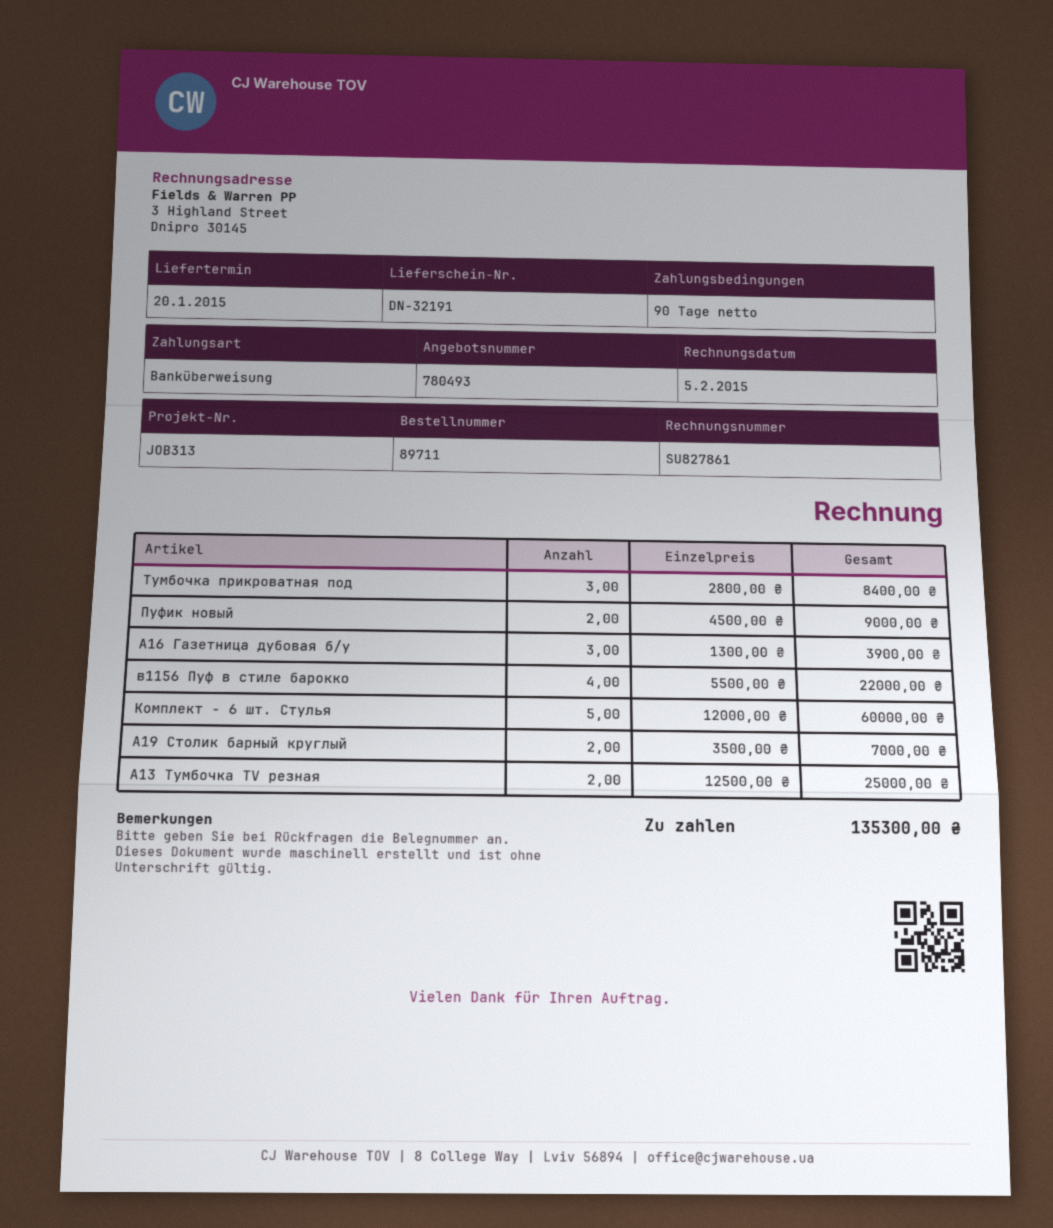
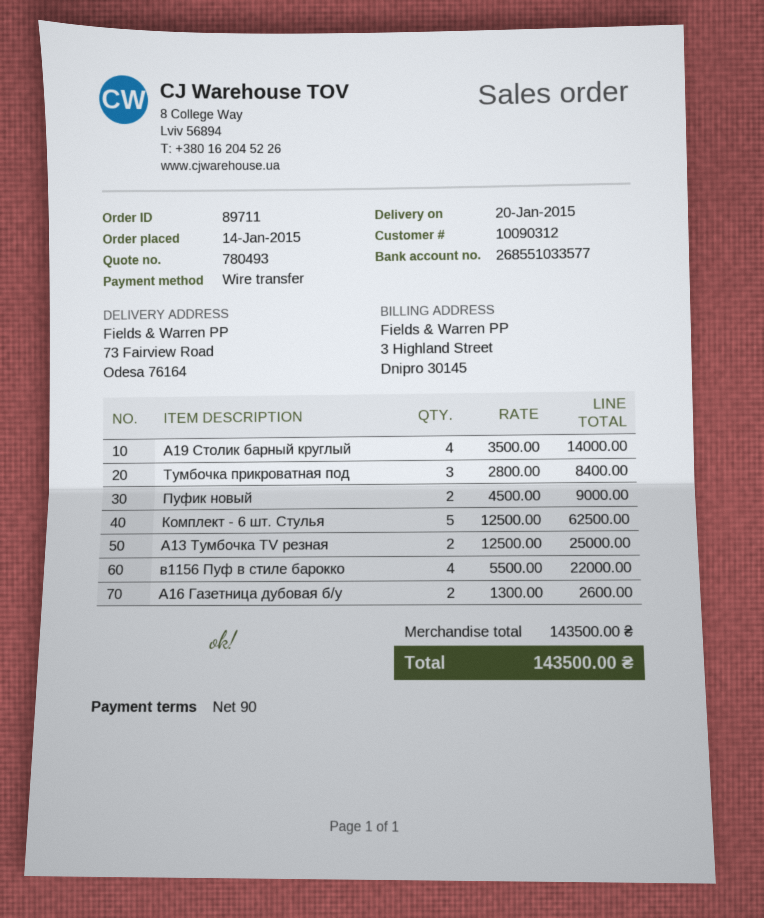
А16 Газетница дубовая б/у: 3 x 1300.00 = 3900.00 -> 2 x 1300.00 = 2600.00
Комплект - 6 шт. Стулья: 5 x 12000.00 = 60000.00 -> 5 x 12500.00 = 62500.00
А19 Столик барный круглый: 2 x 3500.00 = 7000.00 -> 4 x 3500.00 = 14000.00
total: 135300.00 -> 143500.00

